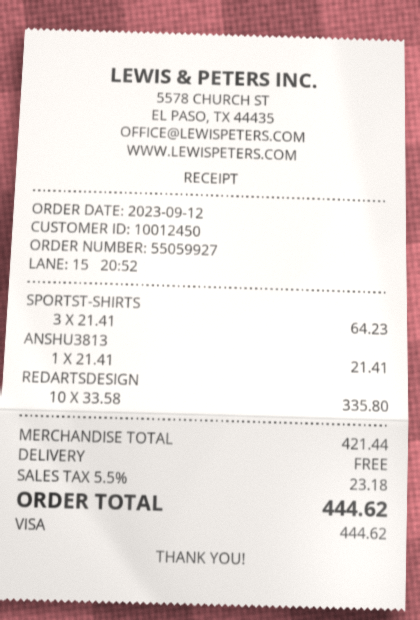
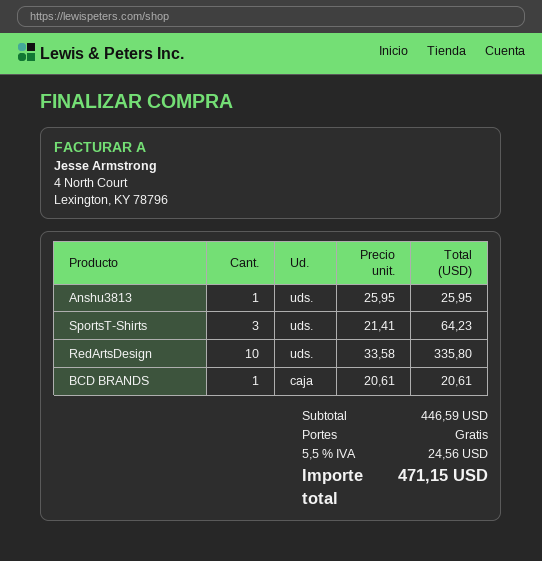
ANSHU3813: 1 x 21.41 = 21.41 -> 1 x 25.95 = 25.95
BCD BRANDS: none -> 1 x 20.61 = 20.61
subtotal: 421.44 -> 446.59
tax: 5.5% = 23.18 -> 5.5% = 24.56
total: 444.62 -> 471.15

